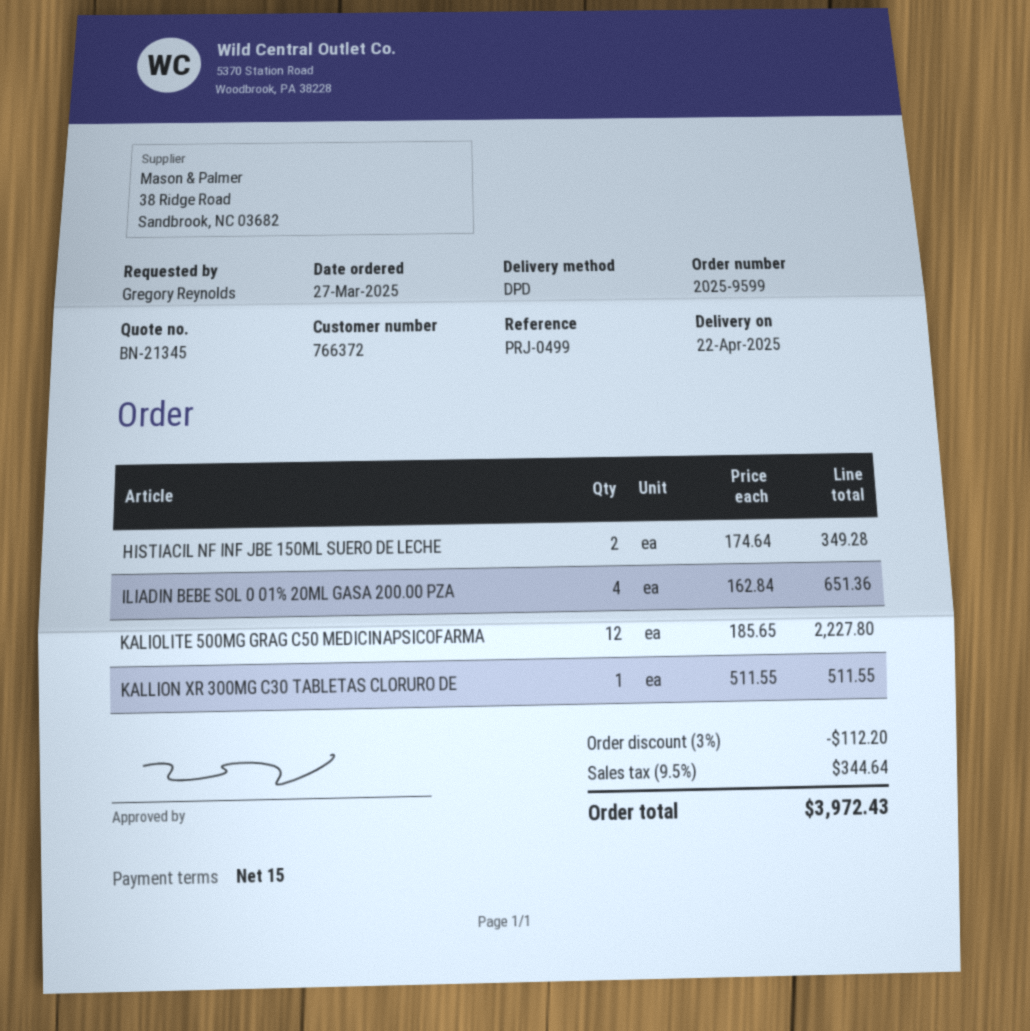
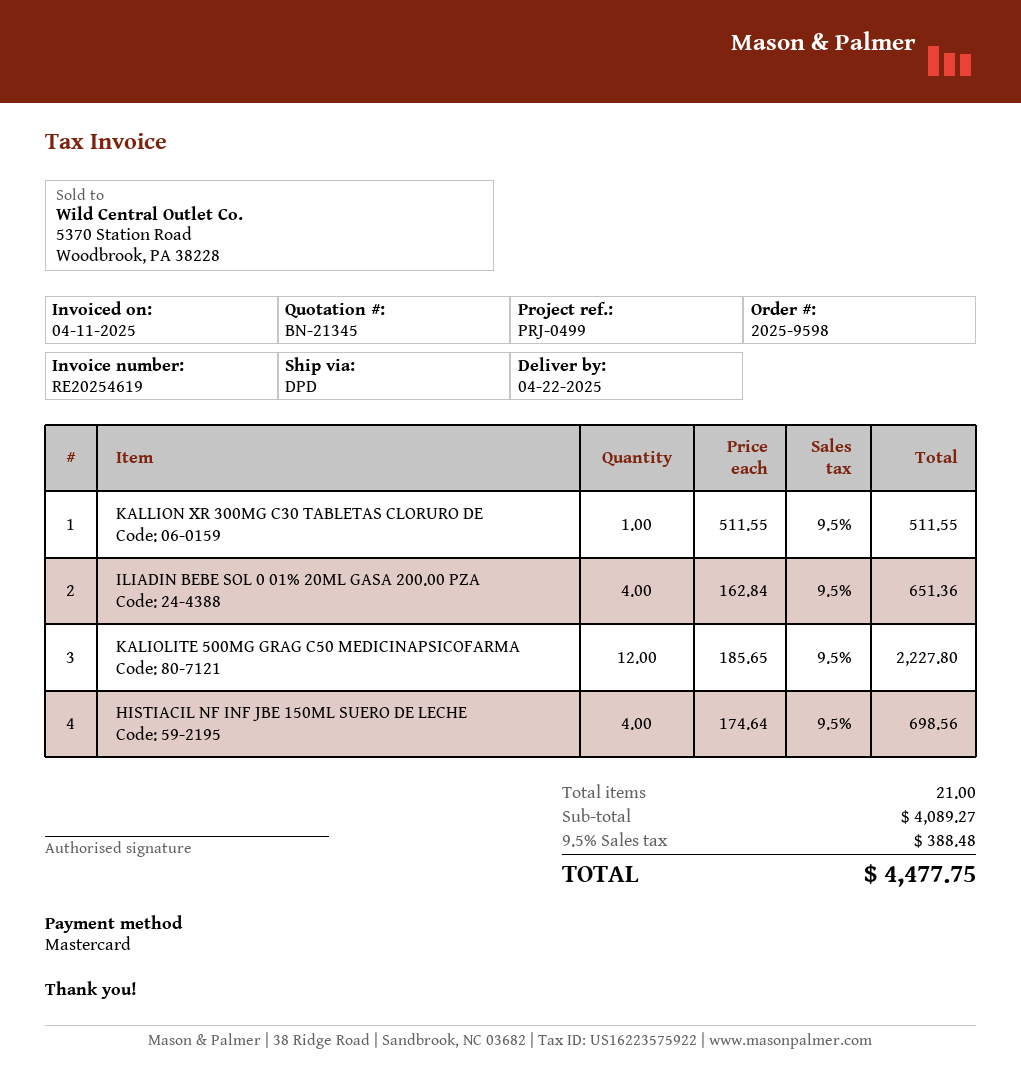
order number: 2025-9599 -> 2025-9598
HISTIACIL NF INF JBE 150ML SUERO DE LECHE: 2 x 174.64 = 349.28 -> 4 x 174.64 = 698.56
discount: 3% = 112.20 -> none
tax: 9.5% = 344.64 -> 9.5% = 388.48
total: 3972.43 -> 4477.75

